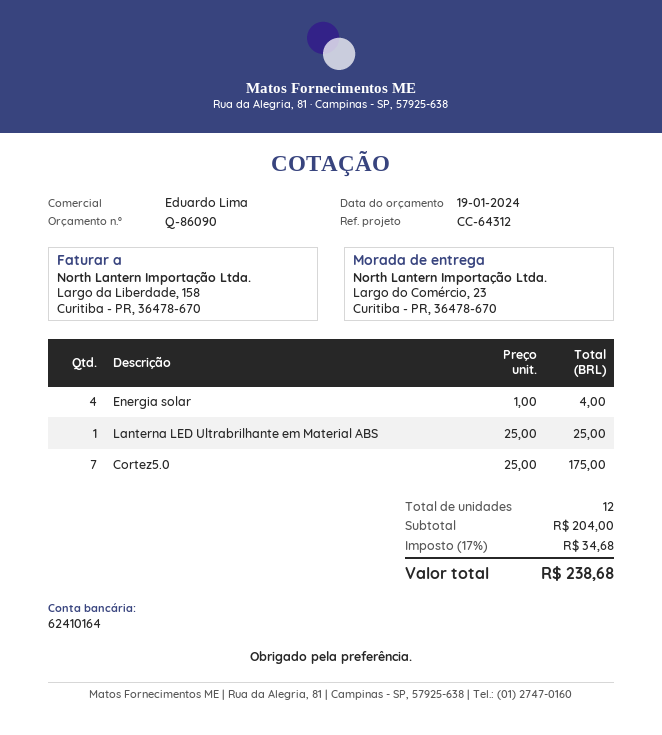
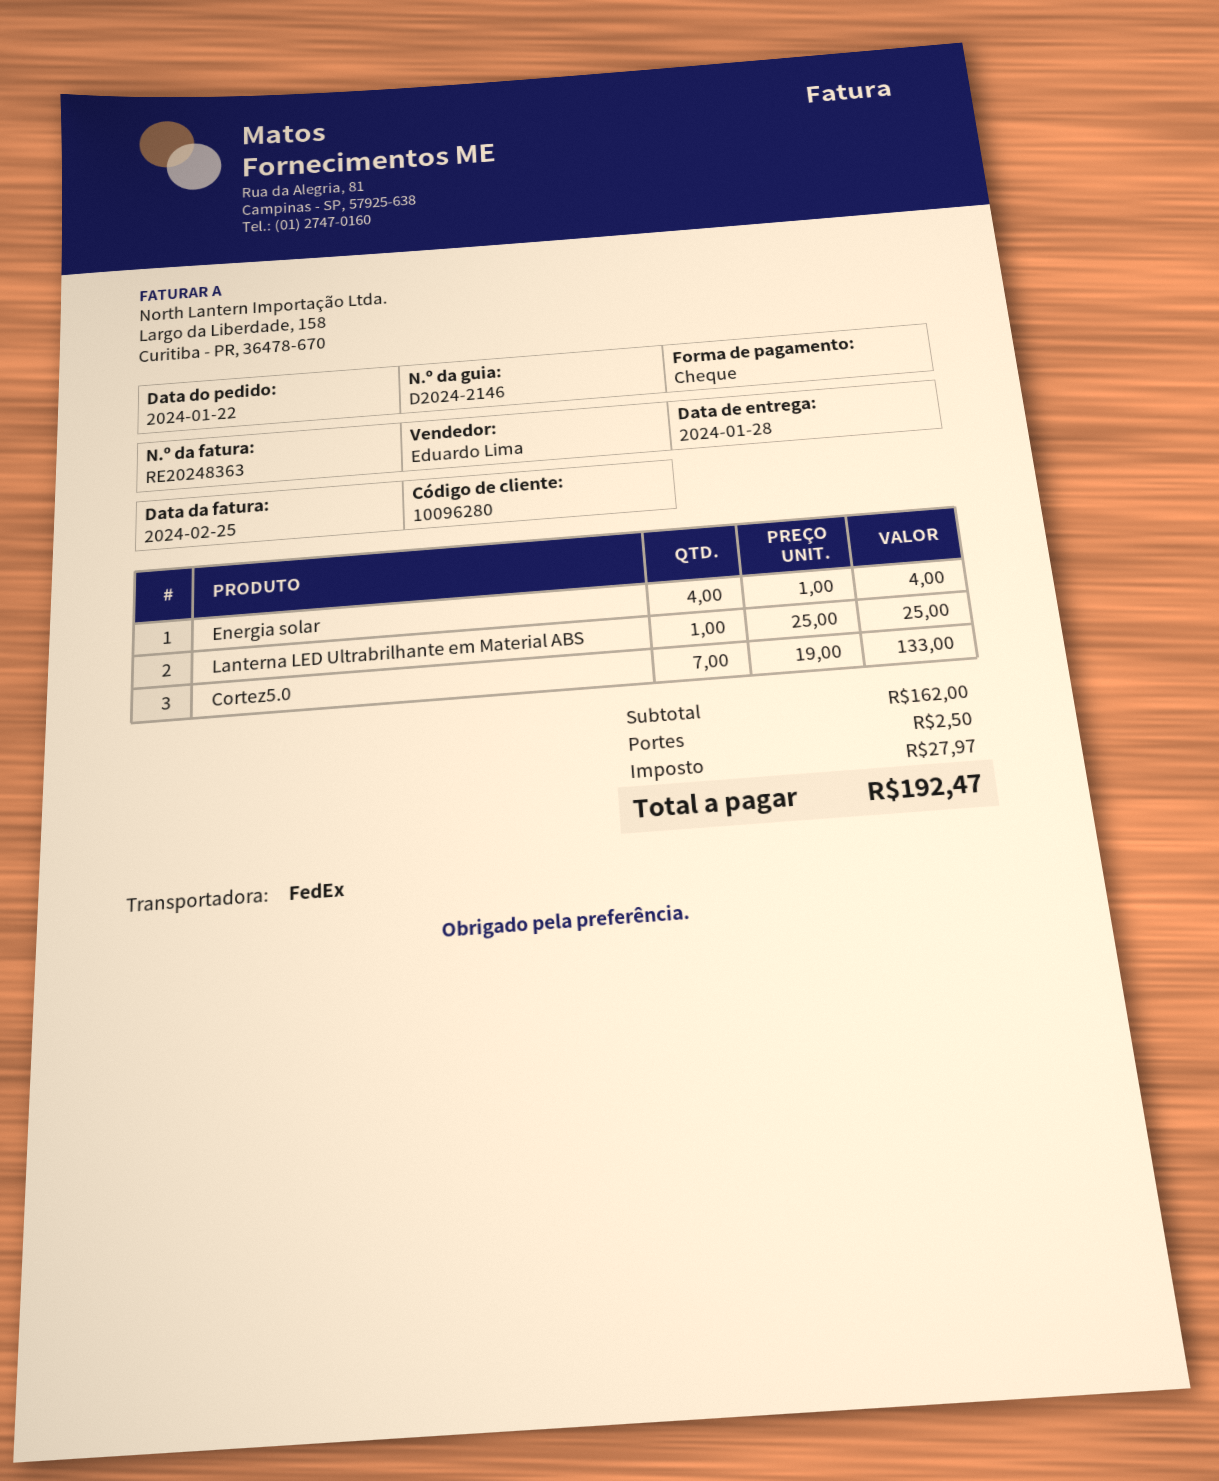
Cortez5.0: 7 x 25.00 = 175.00 -> 7 x 19.00 = 133.00
subtotal: 204.00 -> 162.00
shipping: none -> 2.50
tax: 34.68 -> 27.97
total: 238.68 -> 192.47

